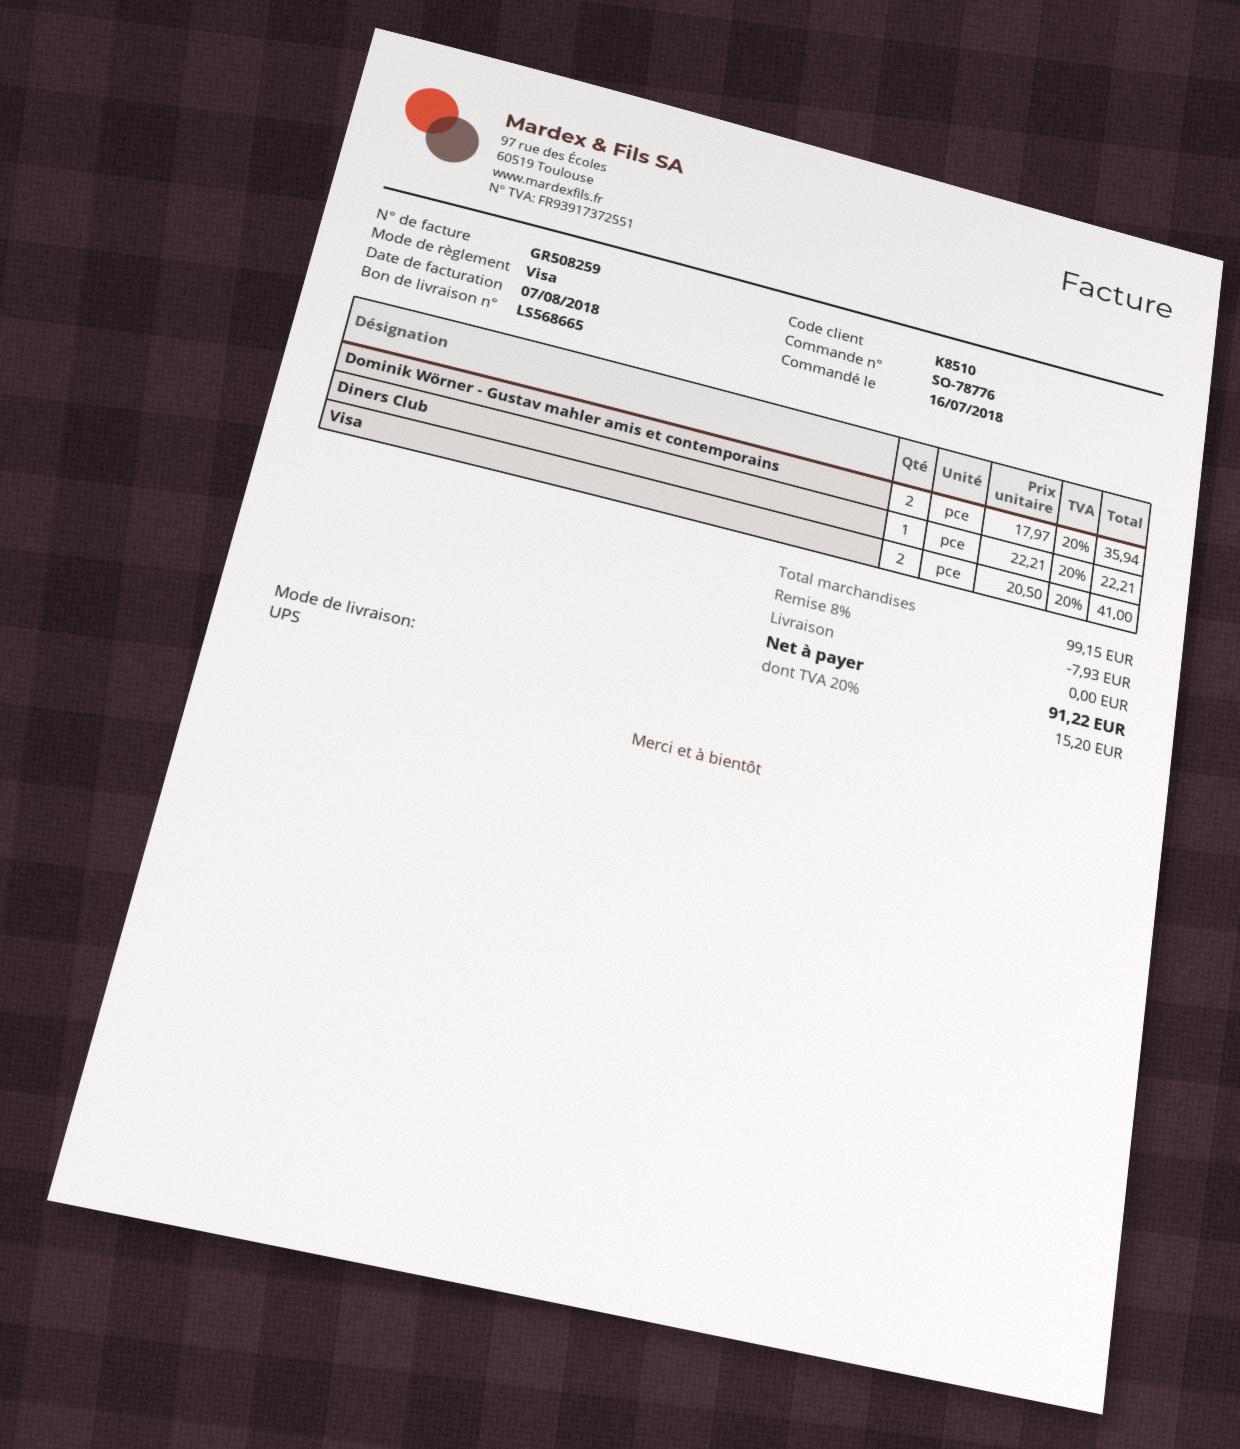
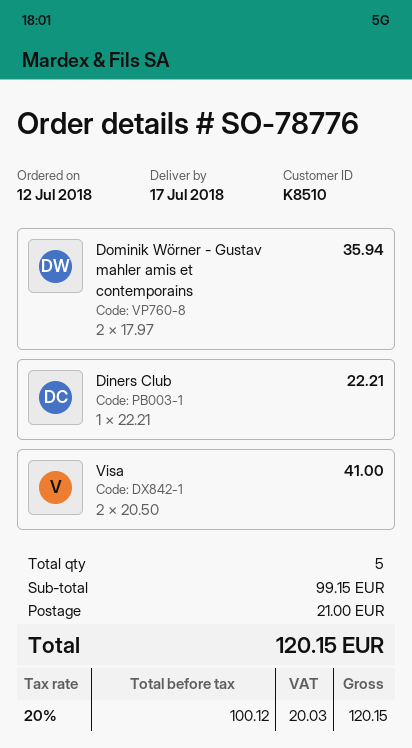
order date: 2018-07-16 -> 2018-07-12
discount: 8% = 7.93 -> none
shipping: 0.00 -> 21.00
tax: 20% = 15.20 -> 20% = 20.03
total: 91.22 -> 120.15

